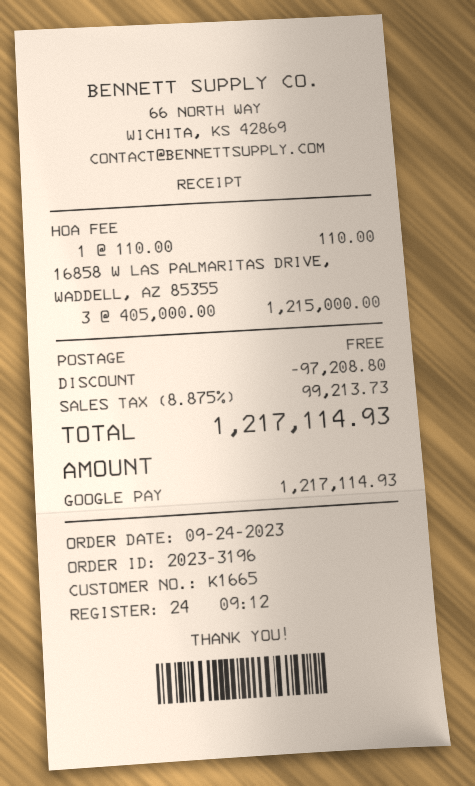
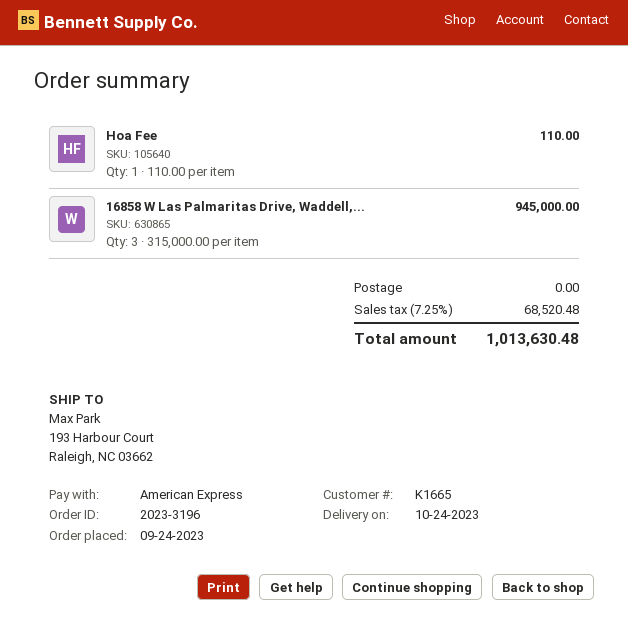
payment method: Google Pay -> American Express
16858 W LAS PALMARITAS DRIVE, WADDELL, AZ 85355: 3 x 405000.00 = 1215000.00 -> 3 x 315000.00 = 945000.00
discount: 97208.80 -> none
tax: 8.875% = 99213.73 -> 7.25% = 68520.48
total: 1217114.93 -> 1013630.48

